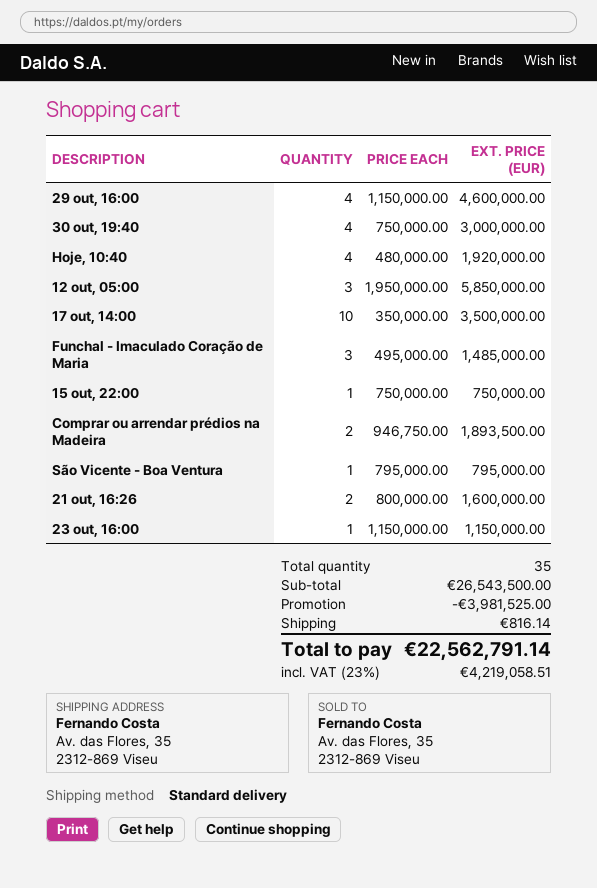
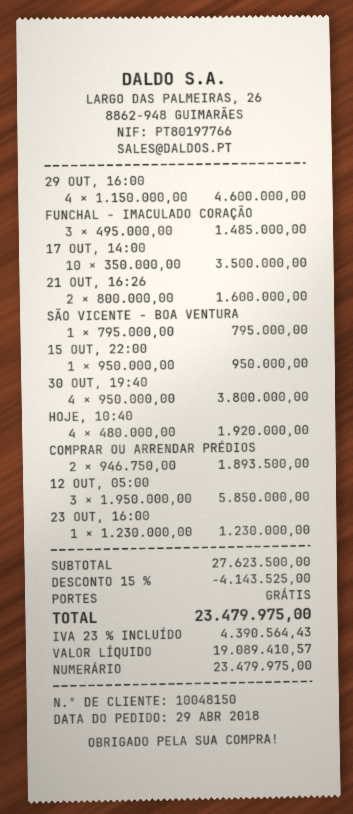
30 out, 19:40: 4 x 750000.00 = 3000000.00 -> 4 x 950000.00 = 3800000.00
15 out, 22:00: 1 x 750000.00 = 750000.00 -> 1 x 950000.00 = 950000.00
23 out, 16:00: 1 x 1150000.00 = 1150000.00 -> 1 x 1230000.00 = 1230000.00
subtotal: 26543500.00 -> 27623500.00
discount: 3981525.00 -> 4143525.00
shipping: 816.14 -> 0.00
tax: 23% = 4219058.51 -> 23% = 4390564.43
total: 22562791.14 -> 23479975.00

